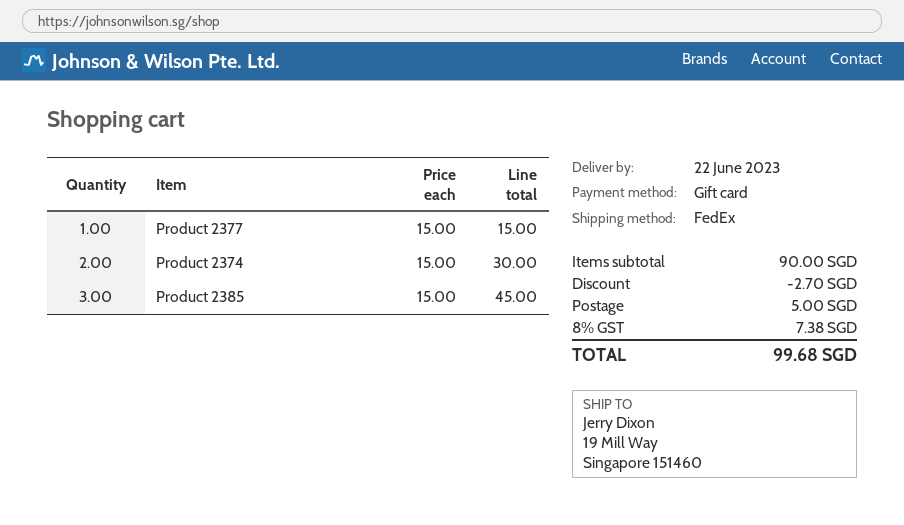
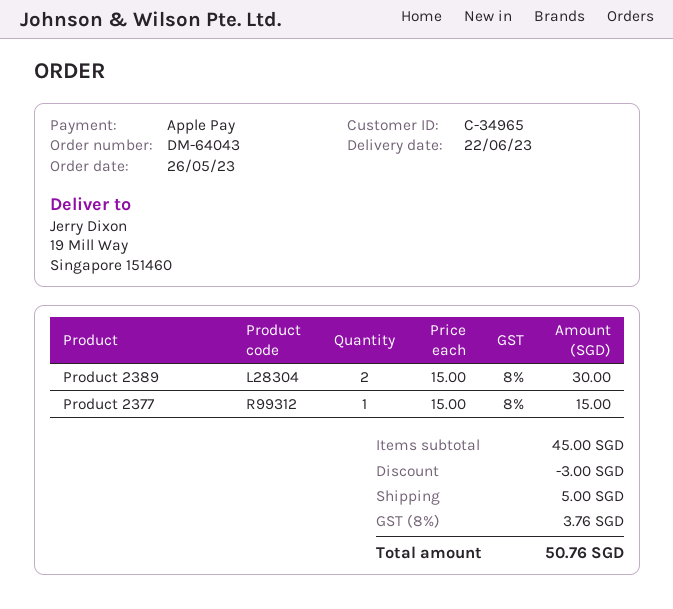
payment method: gift card -> Apple Pay
Product 2374: 2 x 15.00 = 30.00 -> none
Product 2385: 3 x 15.00 = 45.00 -> none
Product 2389: none -> 2 x 15.00 = 30.00
subtotal: 90.00 -> 45.00
discount: 2.70 -> 3.00
tax: 8% = 7.38 -> 8% = 3.76
total: 99.68 -> 50.76

